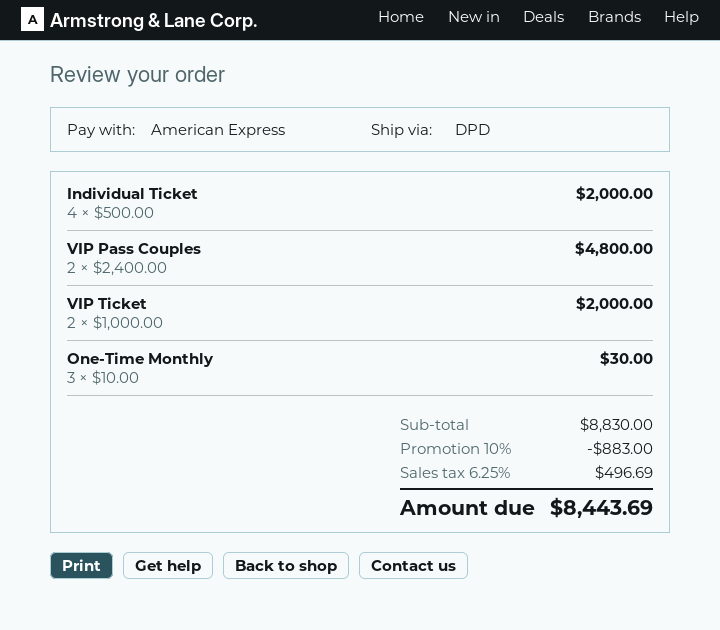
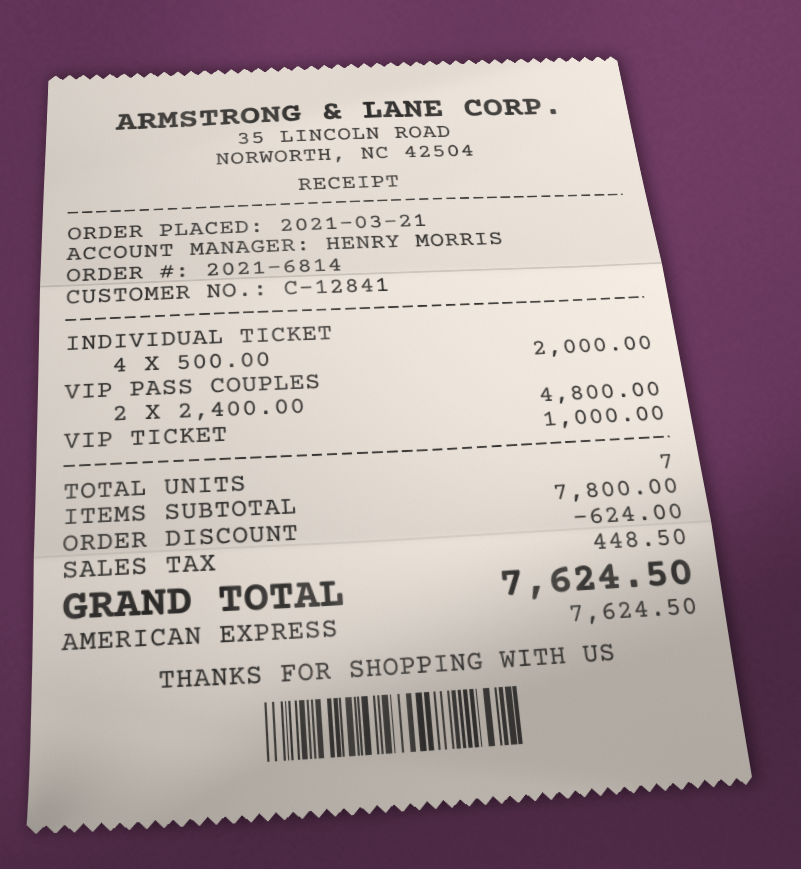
VIP Ticket: 2 x 1000.00 = 2000.00 -> 1 x 1000.00 = 1000.00
One-Time Monthly: 3 x 10.00 = 30.00 -> none
subtotal: 8830.00 -> 7800.00
discount: 883.00 -> 624.00
tax: 496.69 -> 448.50
total: 8443.69 -> 7624.50

